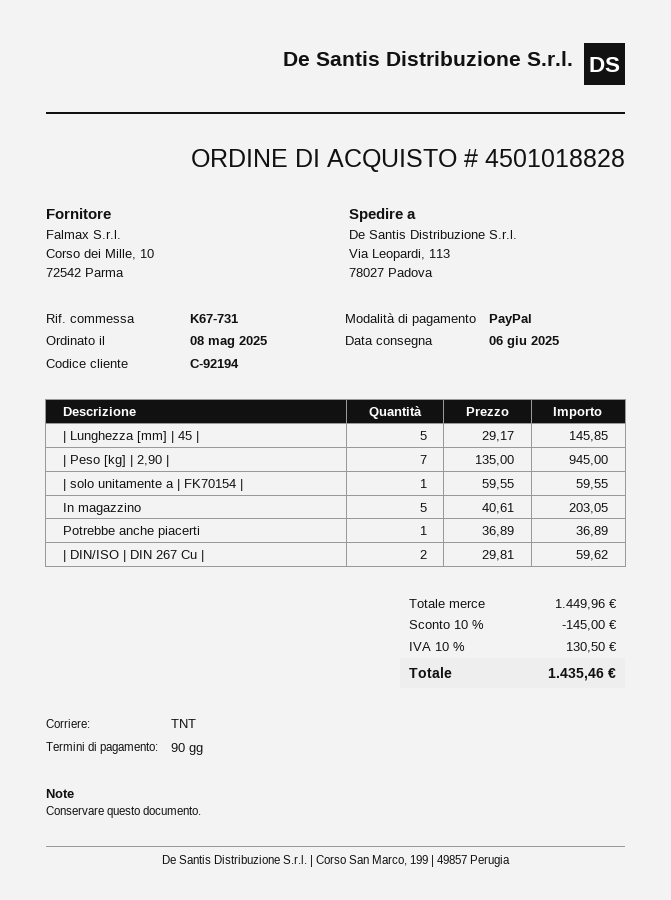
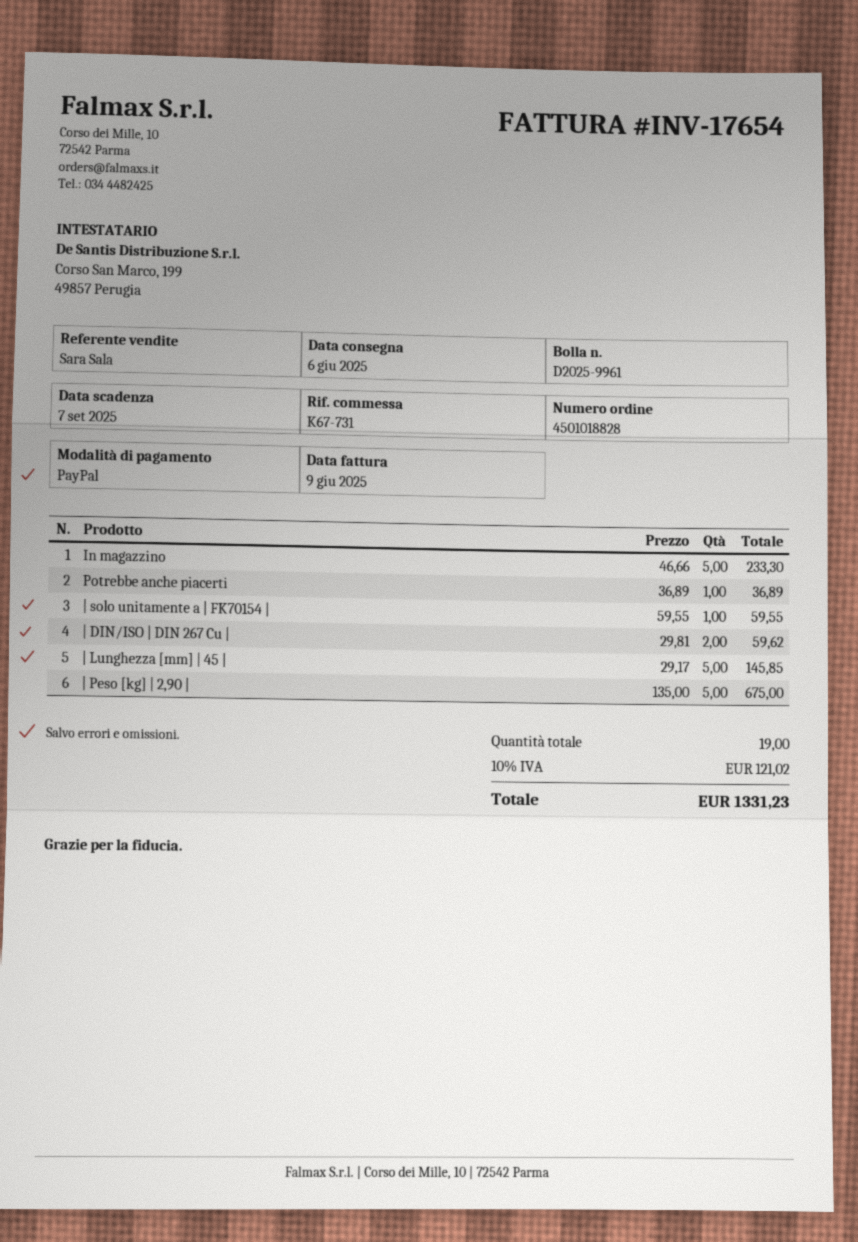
| Peso [kg] | 2,90 |: 7 x 135.00 = 945.00 -> 5 x 135.00 = 675.00
In magazzino: 5 x 40.61 = 203.05 -> 5 x 46.66 = 233.30
discount: 10% = 145.00 -> none
tax: 10% = 130.50 -> 10% = 121.02
total: 1435.46 -> 1331.23

